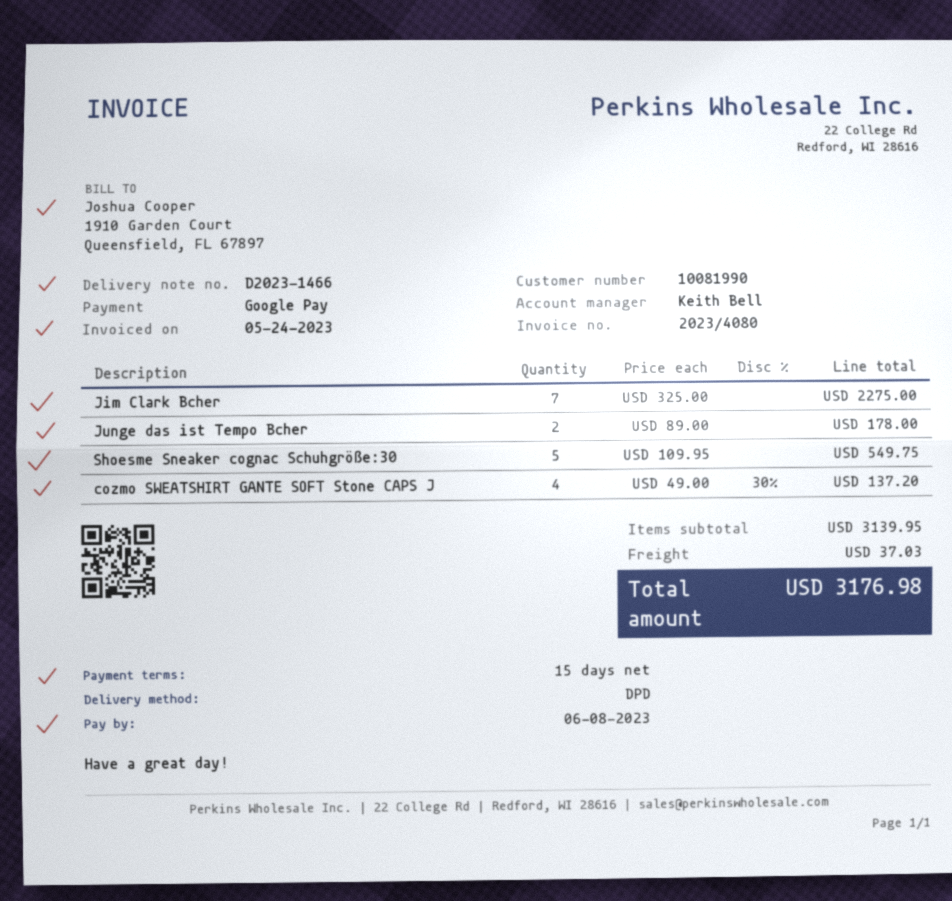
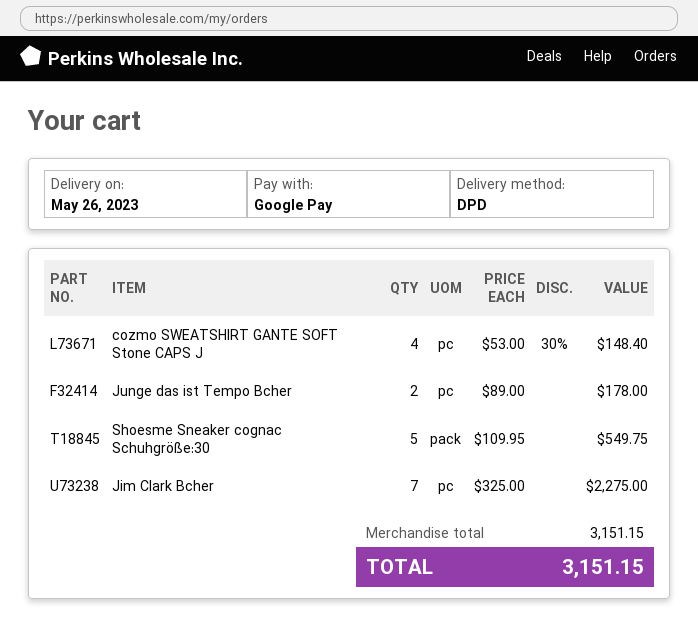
cozmo SWEATSHIRT GANTE SOFT Stone CAPS J: 4 x 49.00 - 30% = 137.20 -> 4 x 53.00 - 30% = 148.40
subtotal: 3139.95 -> 3151.15
shipping: 37.03 -> none
total: 3176.98 -> 3151.15

